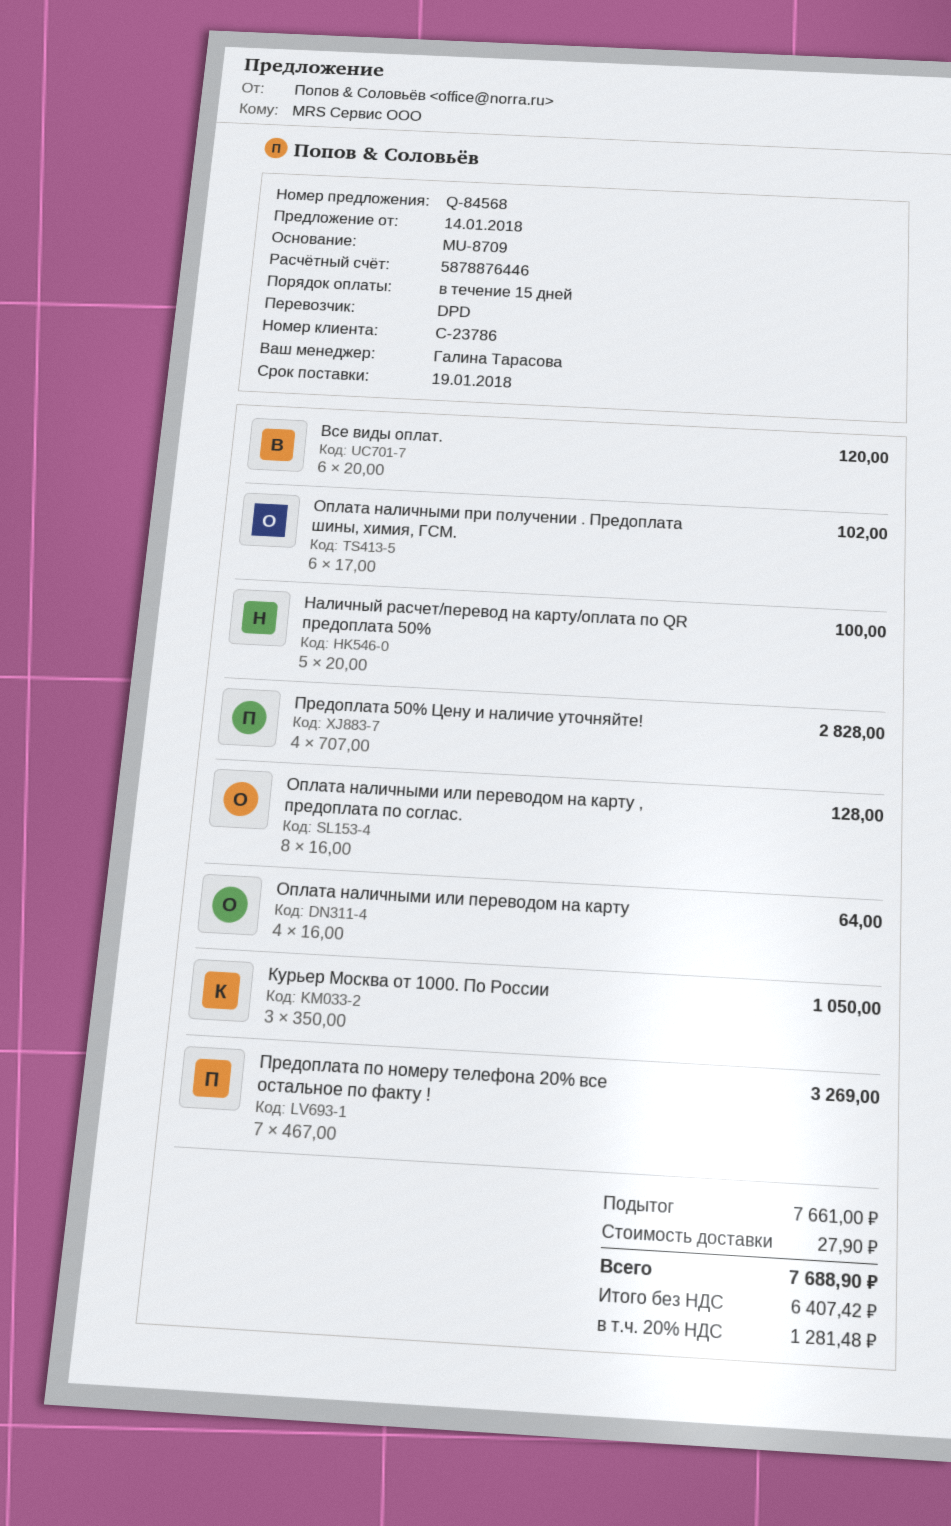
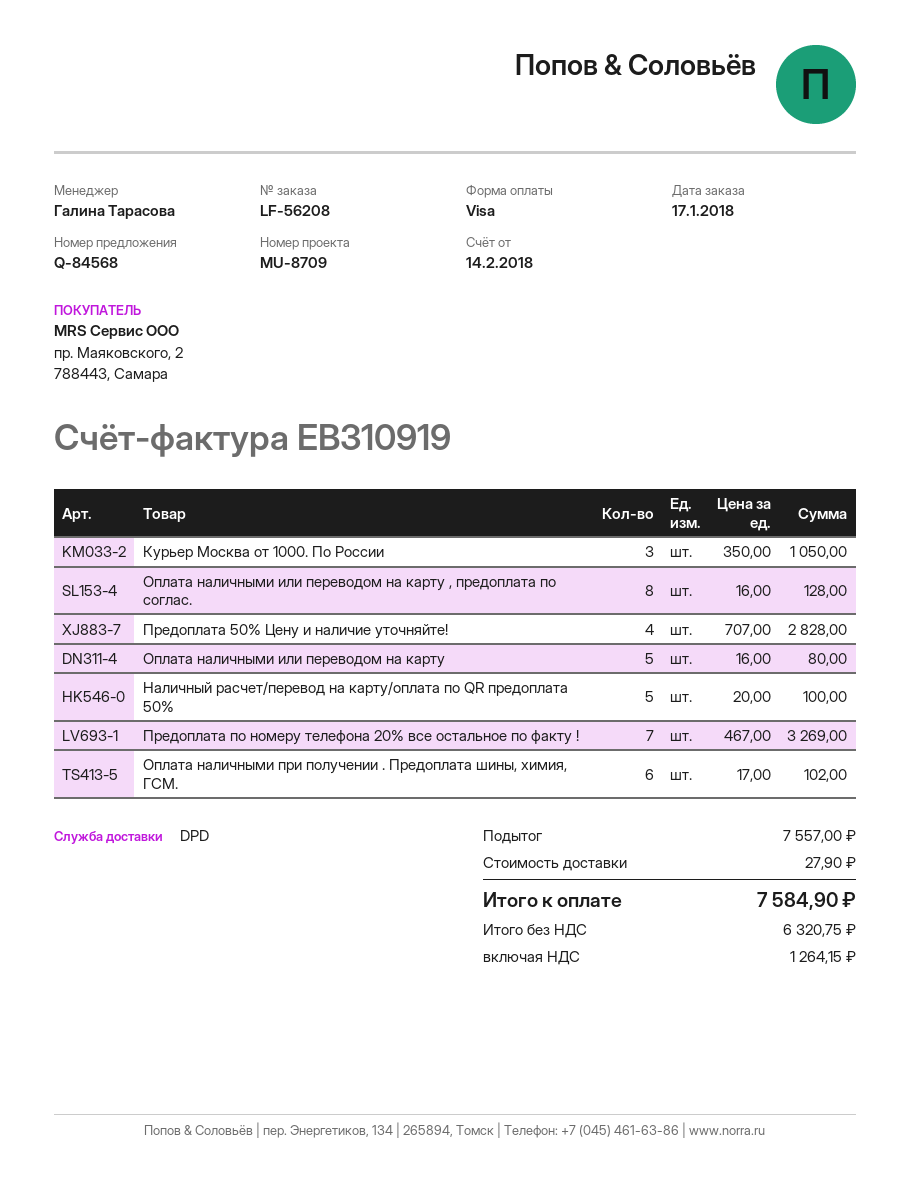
Все виды оплат.: 6 x 20.00 = 120.00 -> none
Оплата наличными или переводом на карту: 4 x 16.00 = 64.00 -> 5 x 16.00 = 80.00
subtotal: 7661.00 -> 7557.00
net: 6407.42 -> 6320.75
tax: 1281.48 -> 1264.15
total: 7688.90 -> 7584.90

